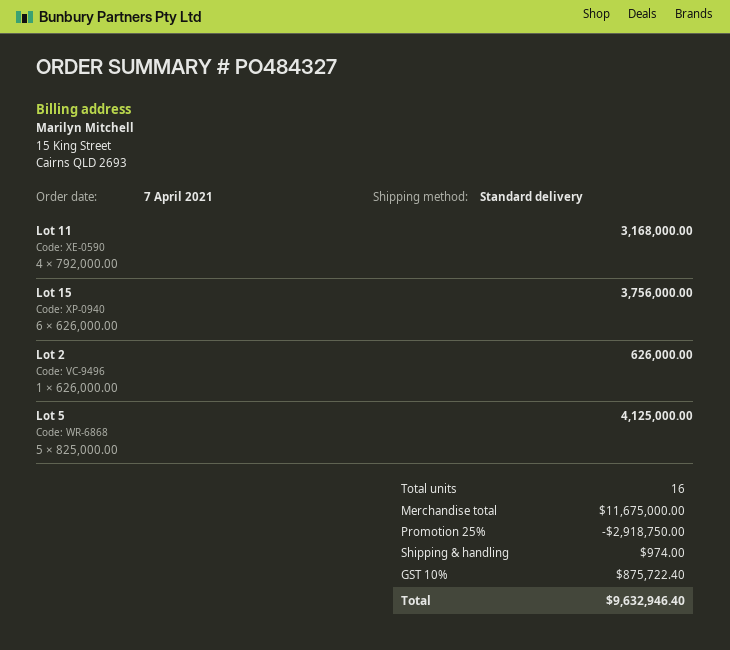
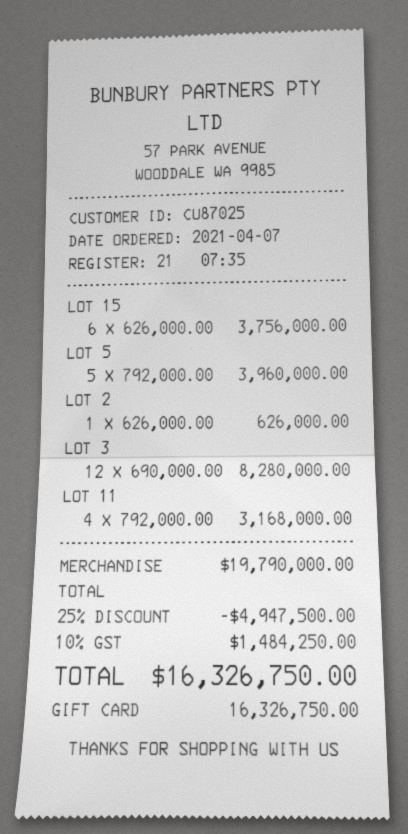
Lot 5: 5 x 825000.00 = 4125000.00 -> 5 x 792000.00 = 3960000.00
LOT 3: none -> 12 x 690000.00 = 8280000.00
subtotal: 11675000.00 -> 19790000.00
discount: 25% = 2918750.00 -> 25% = 4947500.00
shipping: 974.00 -> none
tax: 10% = 875722.40 -> 10% = 1484250.00
total: 9632946.40 -> 16326750.00

